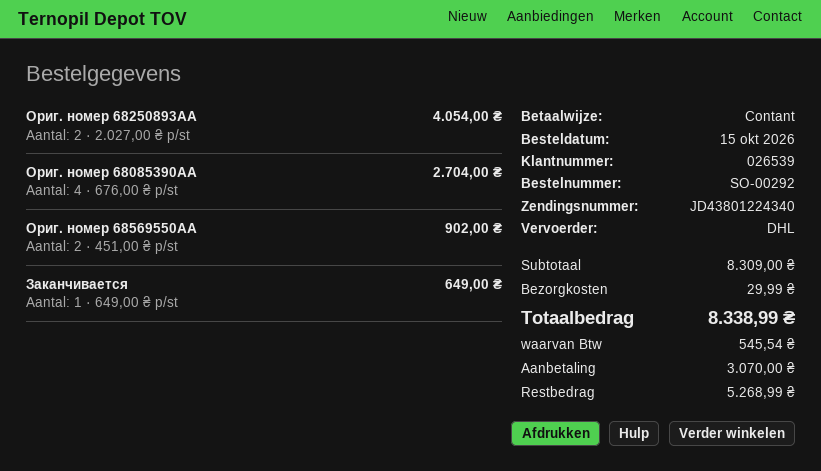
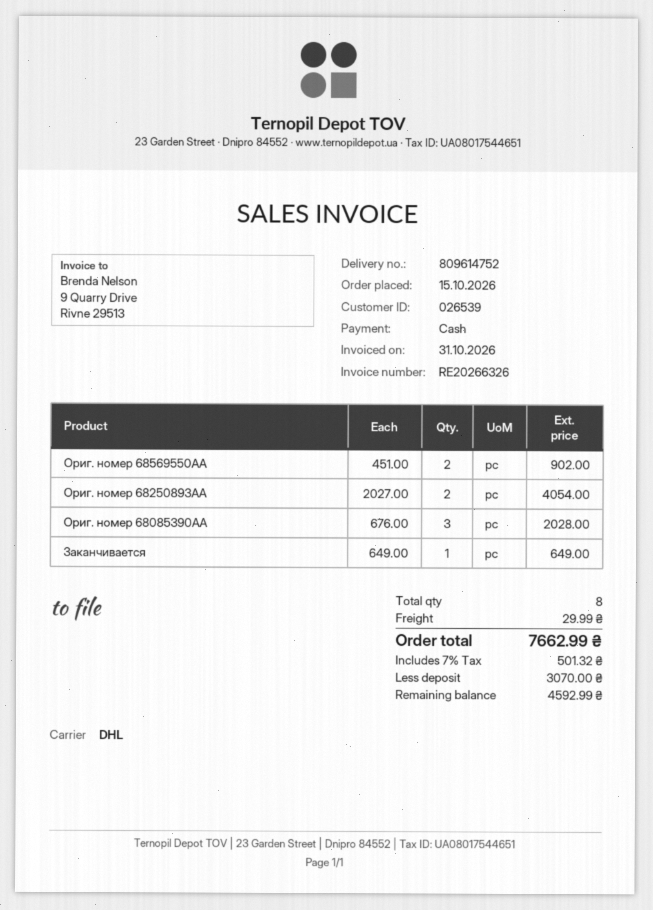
Ориг. номер 68085390AA: 4 x 676.00 = 2704.00 -> 3 x 676.00 = 2028.00
tax: 545.54 -> 501.32
total: 8338.99 -> 7662.99
balance: 5268.99 -> 4592.99

